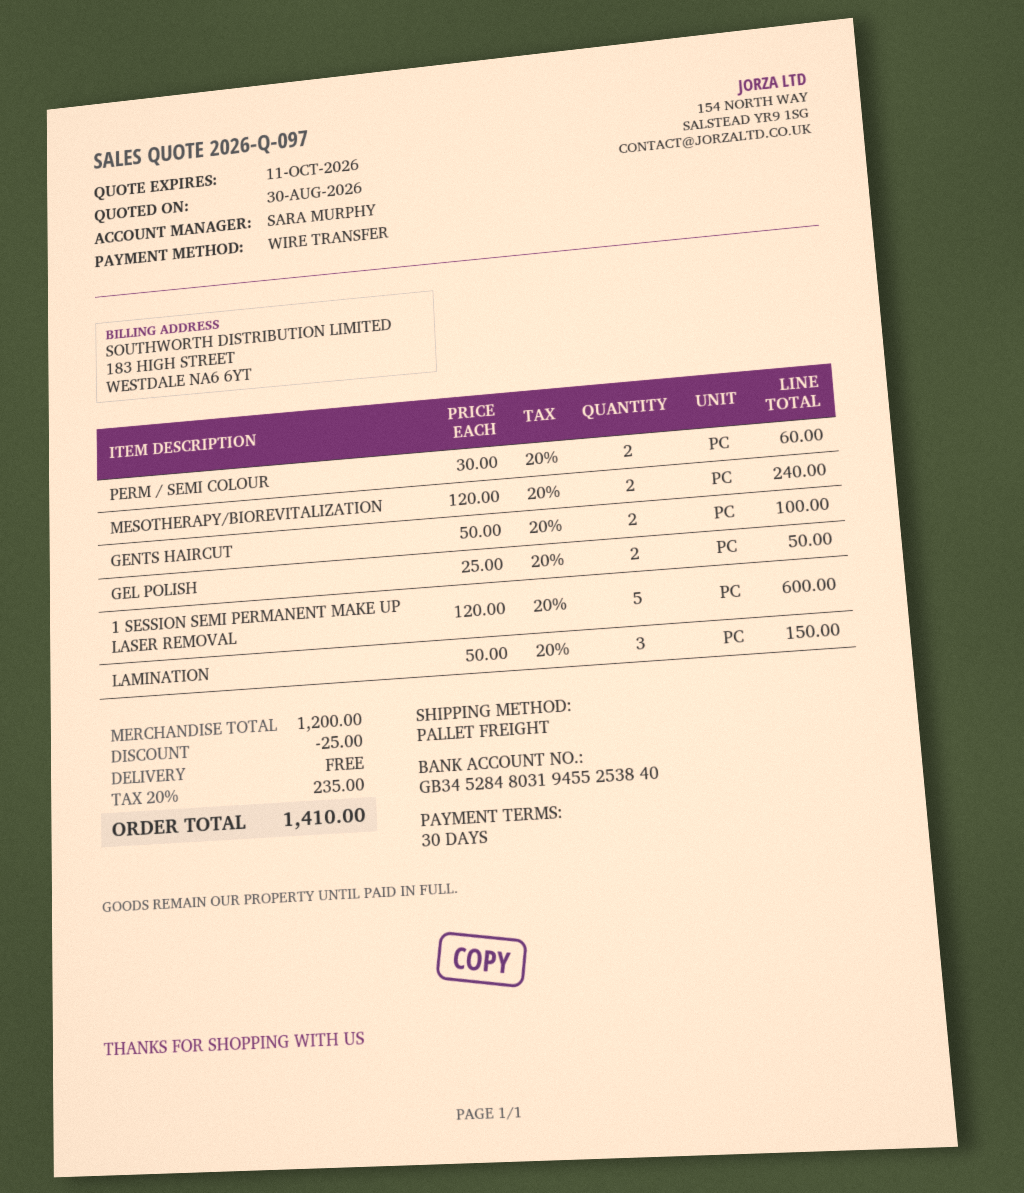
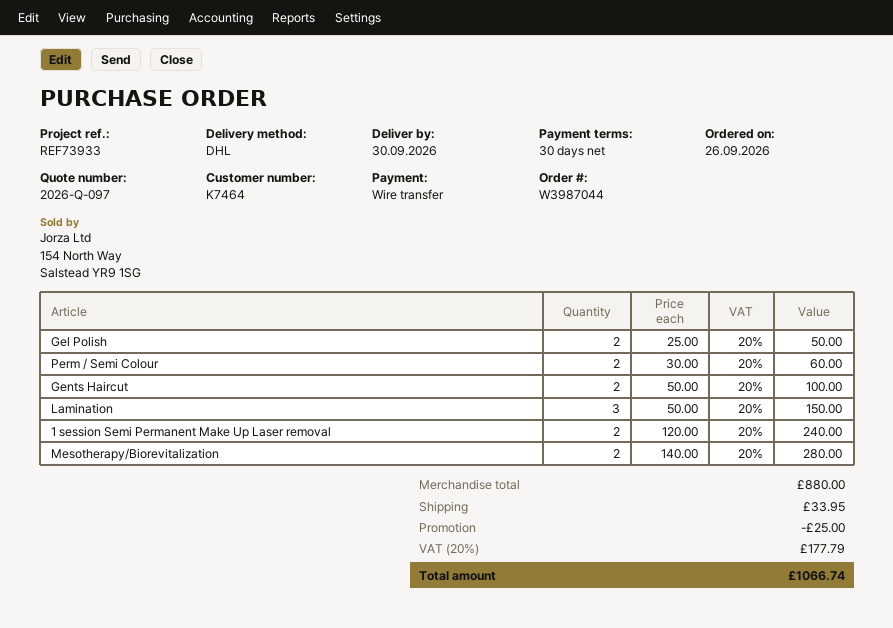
shipping method: pallet freight -> DHL
MESOTHERAPY/BIOREVITALIZATION: 2 x 120.00 = 240.00 -> 2 x 140.00 = 280.00
1 SESSION SEMI PERMANENT MAKE UP LASER REMOVAL: 5 x 120.00 = 600.00 -> 2 x 120.00 = 240.00
subtotal: 1200.00 -> 880.00
shipping: 0.00 -> 33.95
tax: 20% = 235.00 -> 20% = 177.79
total: 1410.00 -> 1066.74

